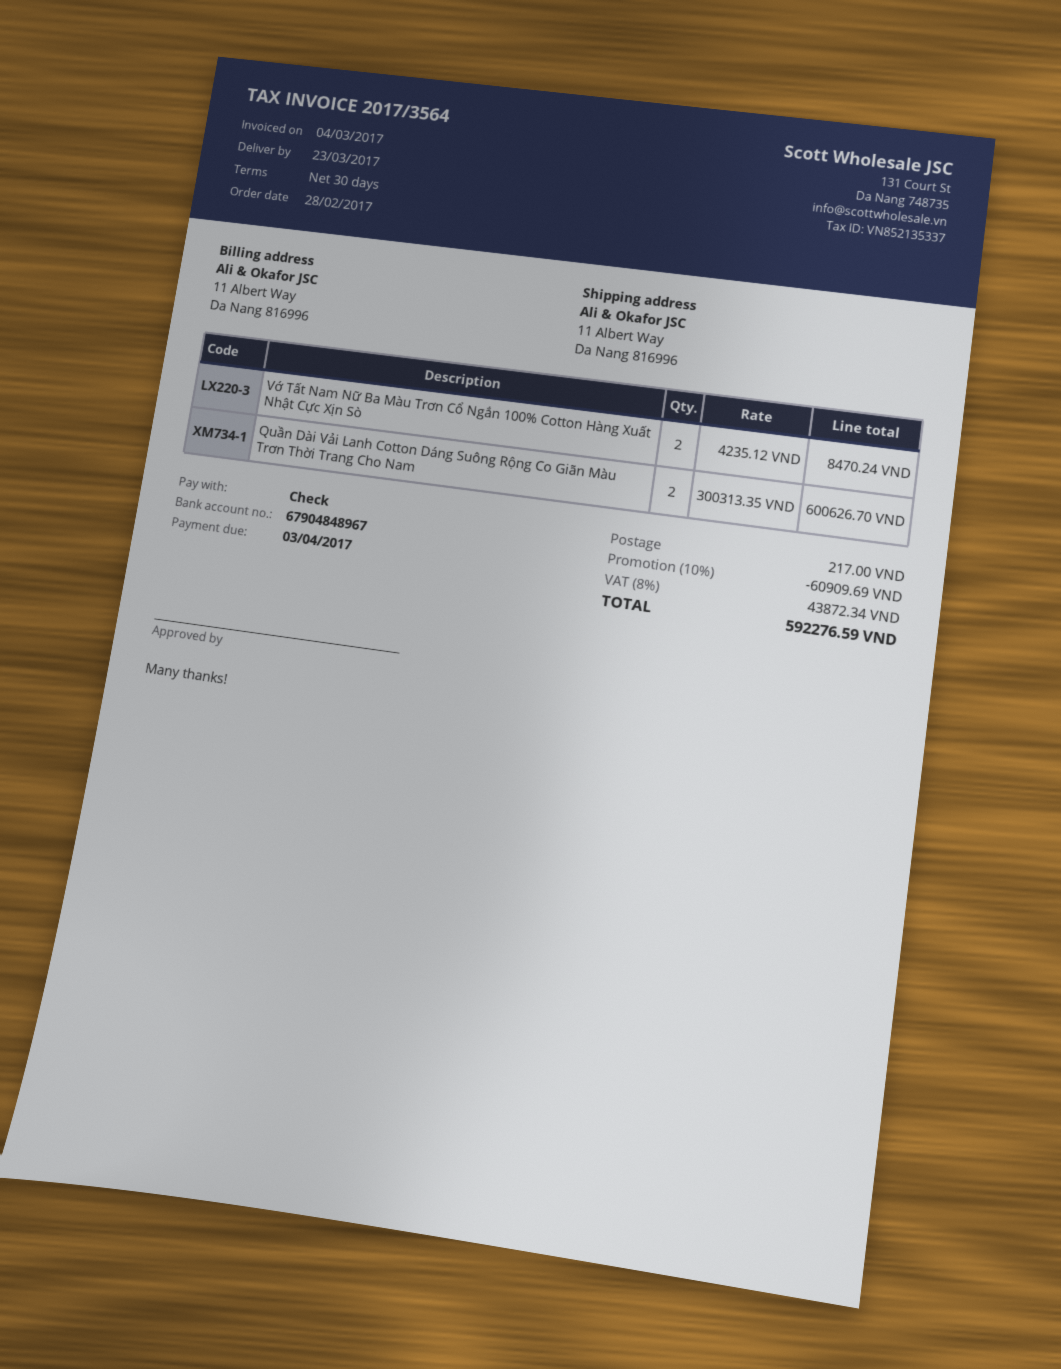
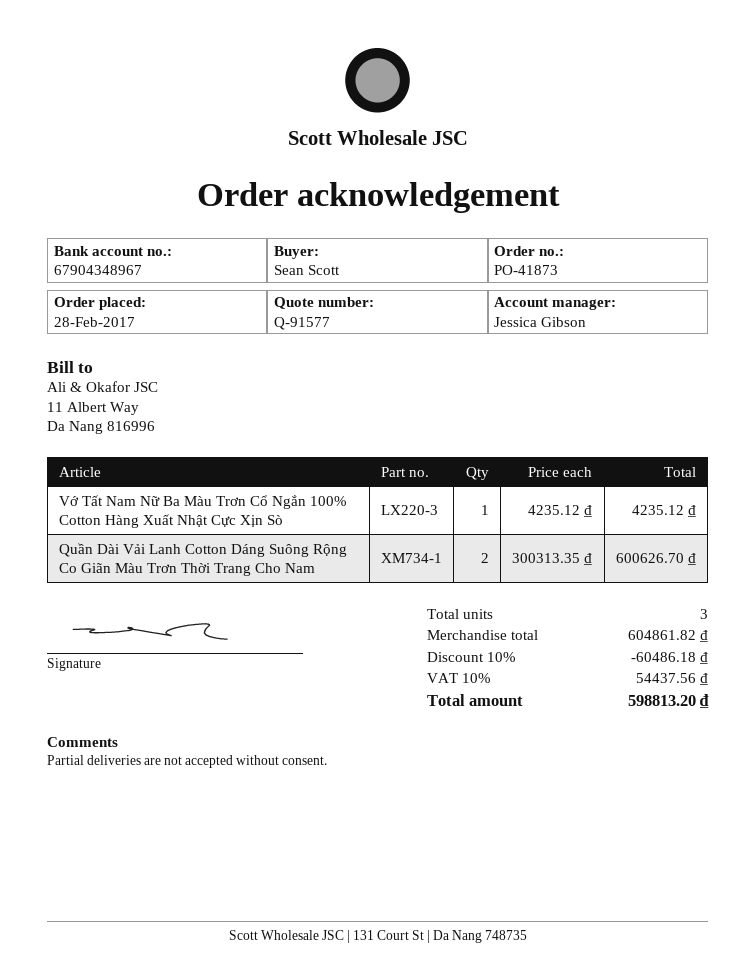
bank account: 67904848967 -> 67904348967
Vớ Tất Nam Nữ Ba Màu Trơn Cổ Ngắn 100% Cotton Hàng Xuất Nhật Cực Xịn Sò: 2 x 4235.12 = 8470.24 -> 1 x 4235.12 = 4235.12
discount: 10% = 60909.69 -> 10% = 60486.18
shipping: 217.00 -> none
tax: 8% = 43872.34 -> 10% = 54437.56
total: 592276.59 -> 598813.20

